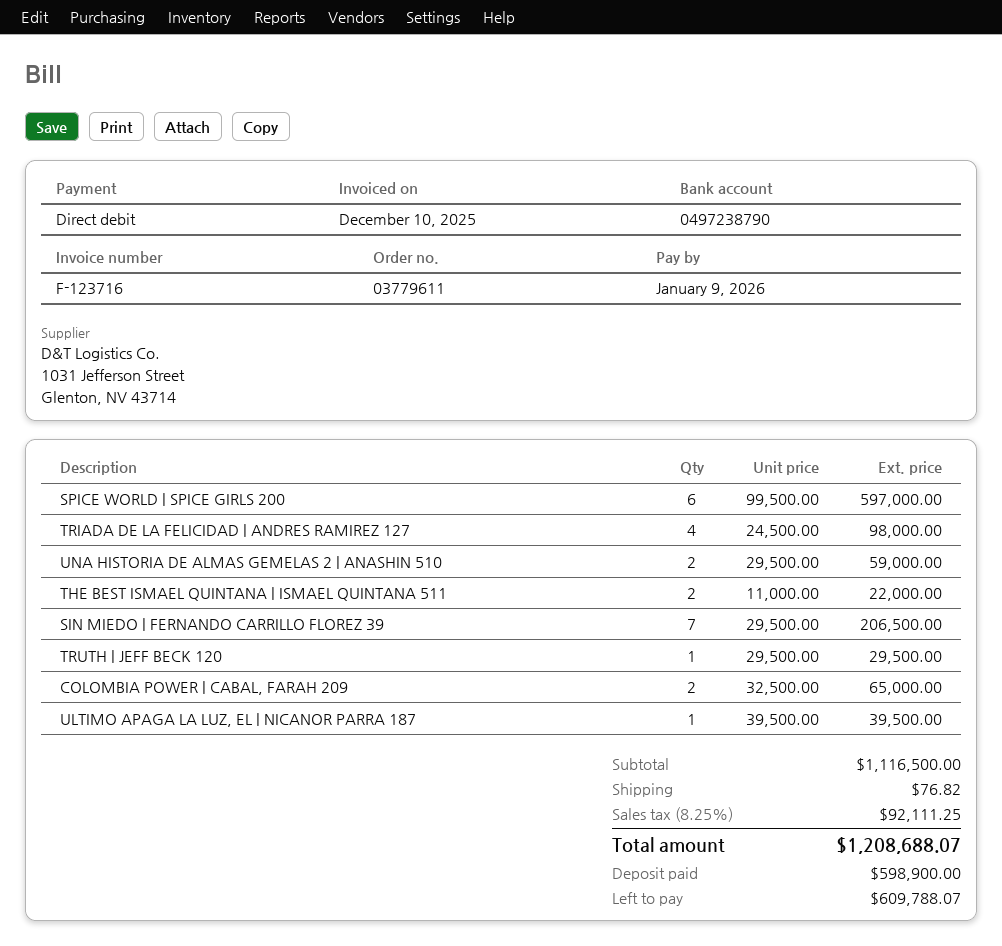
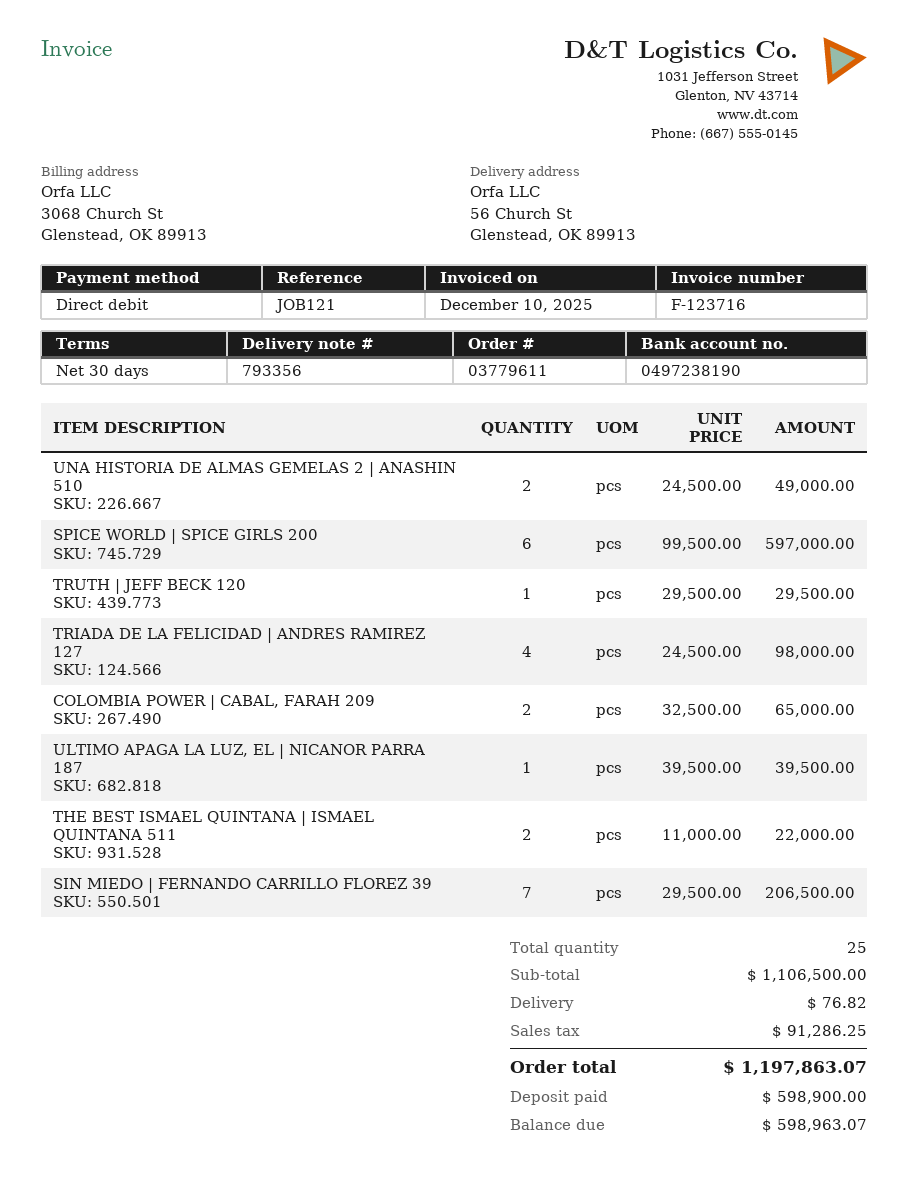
bank account: 0497238790 -> 0497238190
UNA HISTORIA DE ALMAS GEMELAS 2 | ANASHIN 510: 2 x 29500.00 = 59000.00 -> 2 x 24500.00 = 49000.00
subtotal: 1116500.00 -> 1106500.00
tax: 92111.25 -> 91286.25
total: 1208688.07 -> 1197863.07
balance: 609788.07 -> 598963.07

